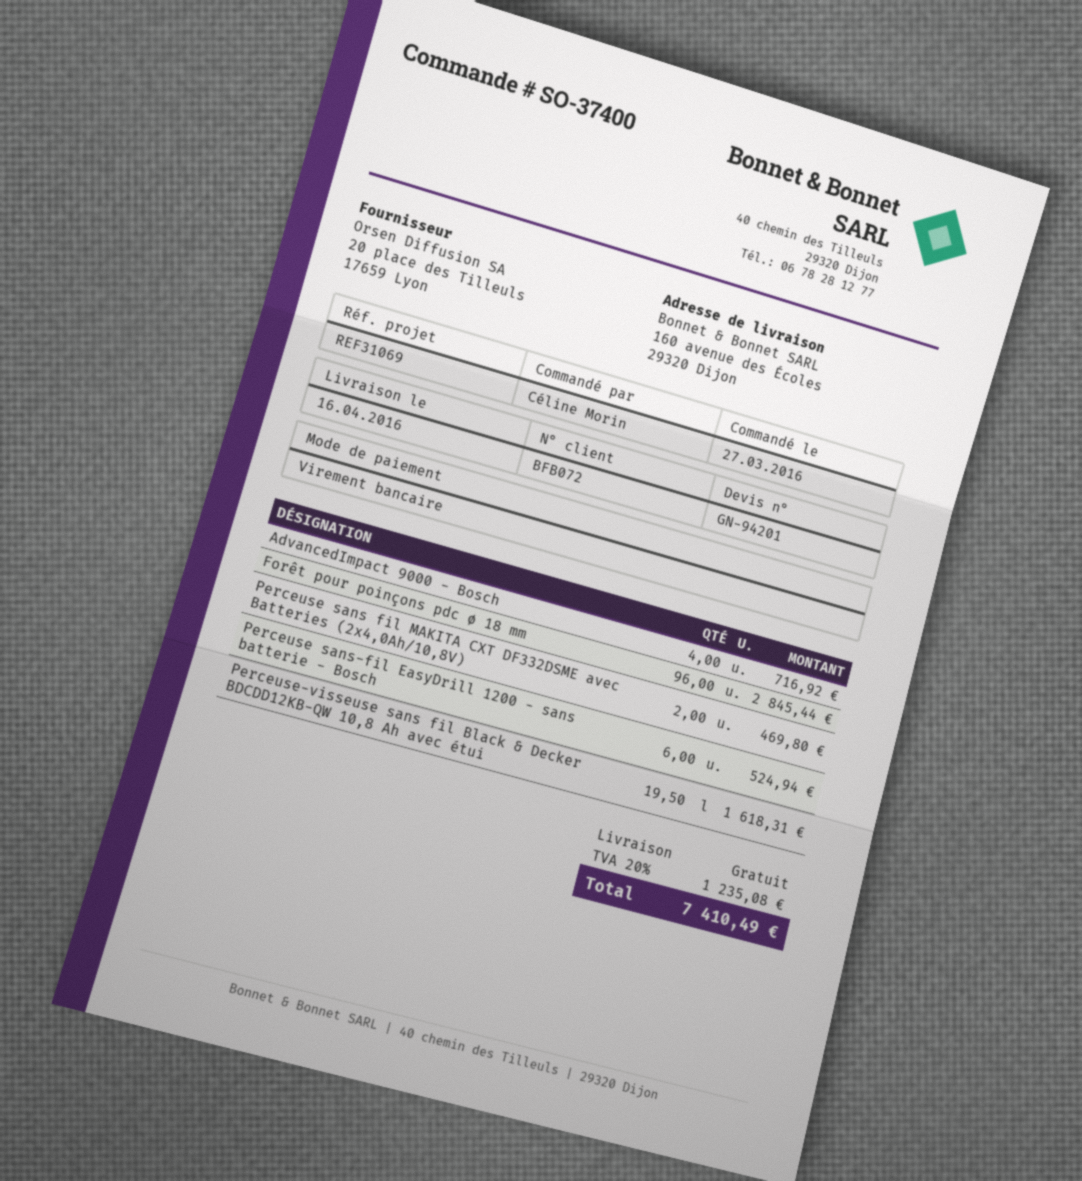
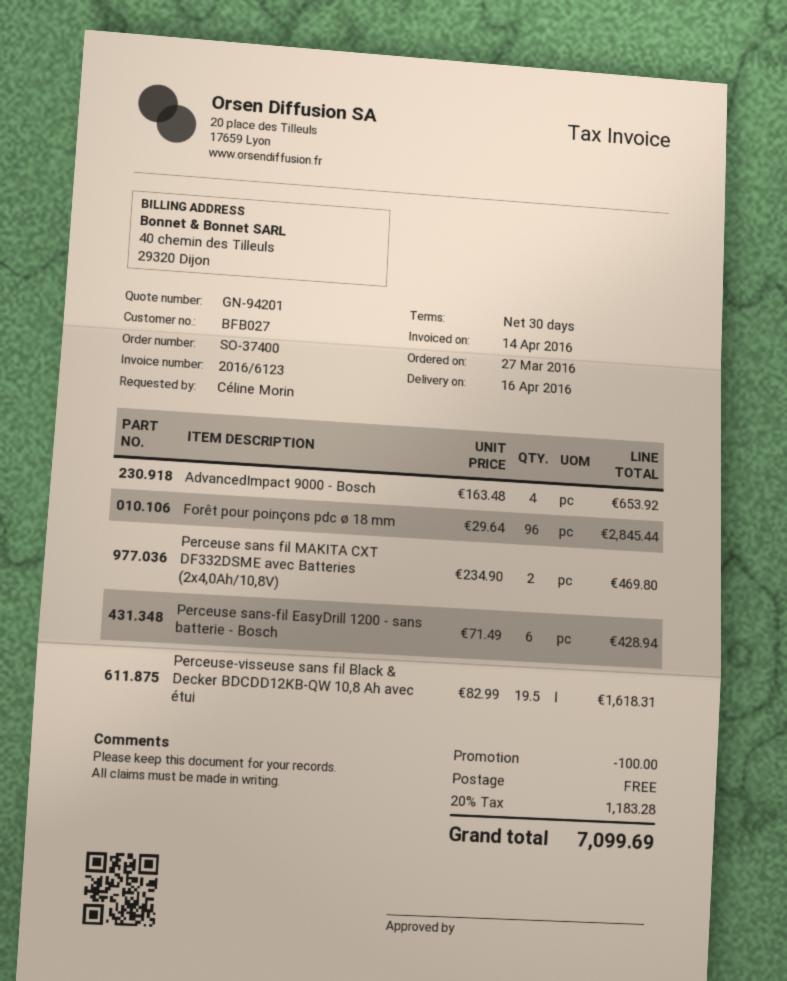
customer number: BFB072 -> BFB027
AdvancedImpact 9000 - Bosch: 4 for 716.92 -> 4 for 653.92
Perceuse sans-fil EasyDrill 1200 - sans batterie - Bosch: 6 for 524.94 -> 6 for 428.94
discount: none -> 100.00
tax: 20% = 1235.08 -> 20% = 1183.28
total: 7410.49 -> 7099.69

